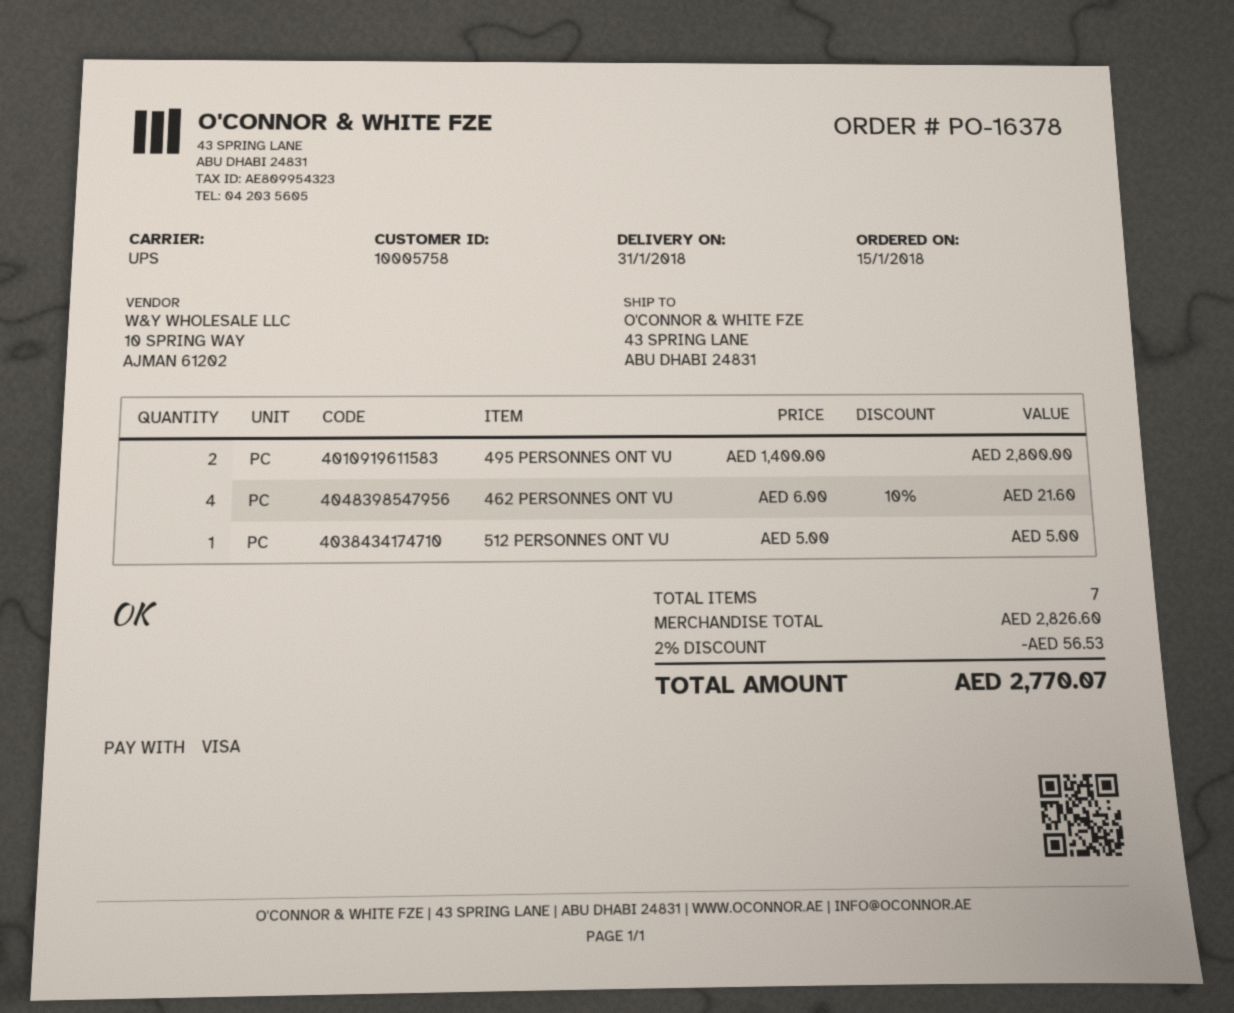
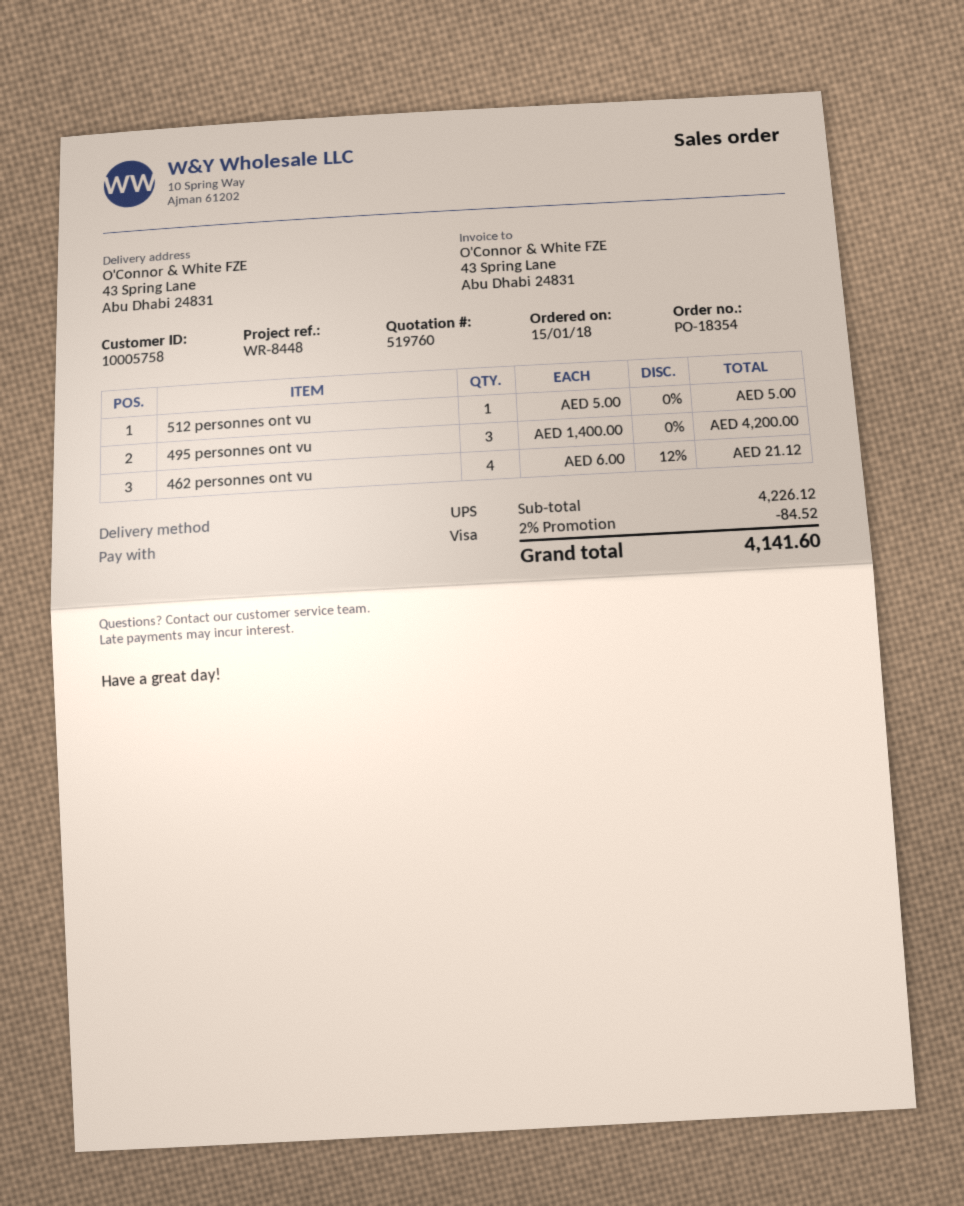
order number: PO-16378 -> PO-18354
495 PERSONNES ONT VU: 2 x 1400.00 = 2800.00 -> 3 x 1400.00 = 4200.00
462 PERSONNES ONT VU: 4 x 6.00 - 10% = 21.60 -> 4 x 6.00 - 12% = 21.12
subtotal: 2826.60 -> 4226.12
discount: 2% = 56.53 -> 2% = 84.52
total: 2770.07 -> 4141.60

